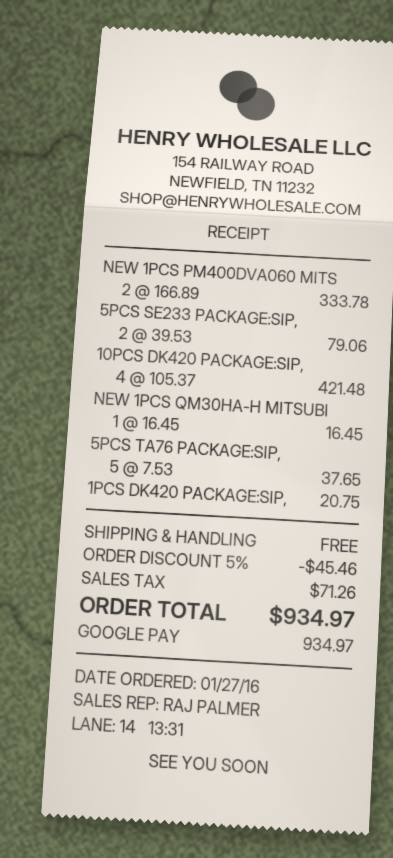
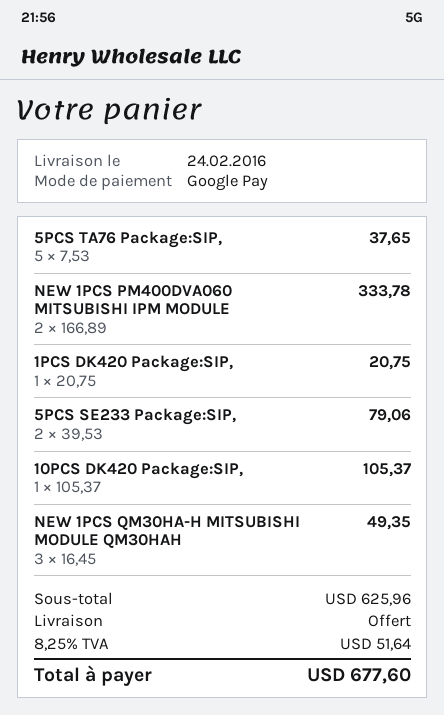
10PCS DK420 PACKAGE:SIP,: 4 x 105.37 = 421.48 -> 1 x 105.37 = 105.37
NEW 1PCS QM30HA-H MITSUBI: 1 x 16.45 = 16.45 -> 3 x 16.45 = 49.35
discount: 5% = 45.46 -> none
tax: 71.26 -> 51.64
total: 934.97 -> 677.60

